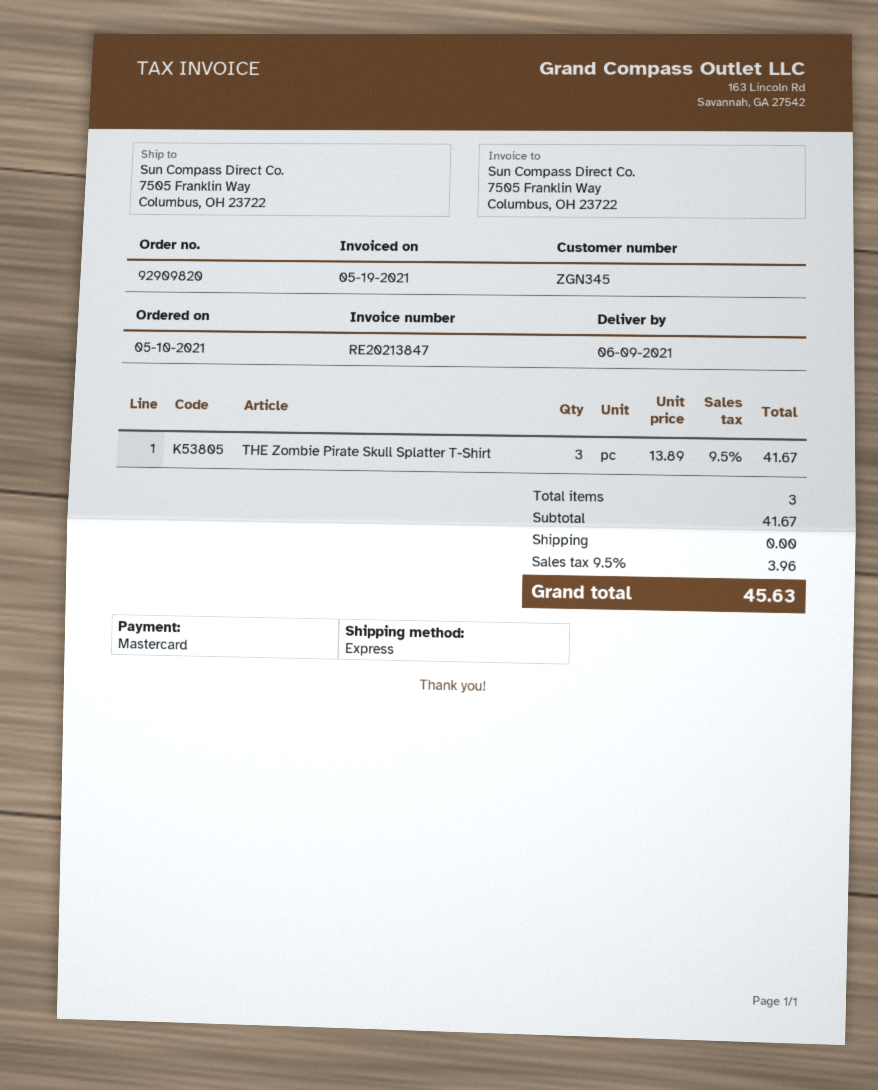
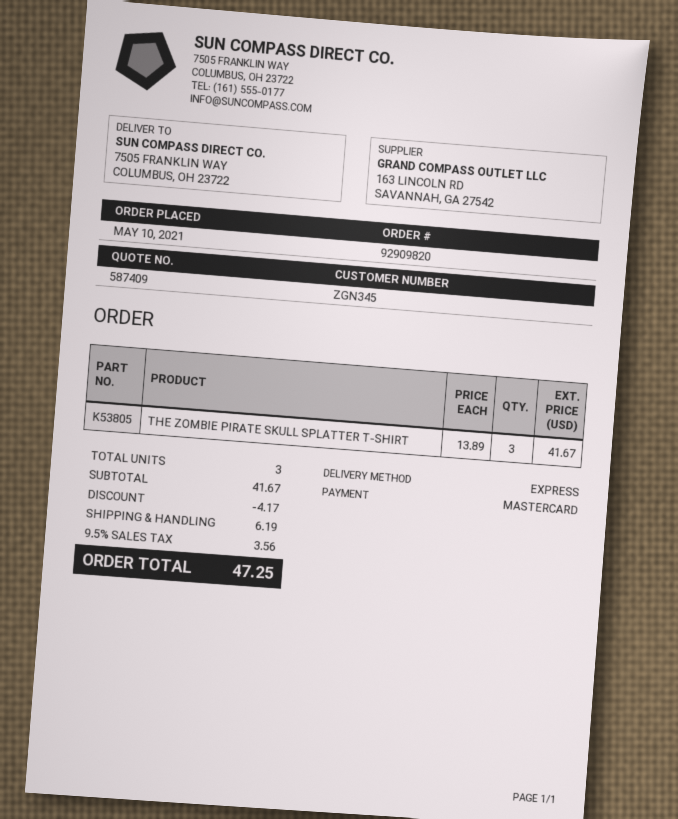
discount: none -> 4.17
shipping: 0.00 -> 6.19
tax: 9.5% = 3.96 -> 9.5% = 3.56
total: 45.63 -> 47.25

